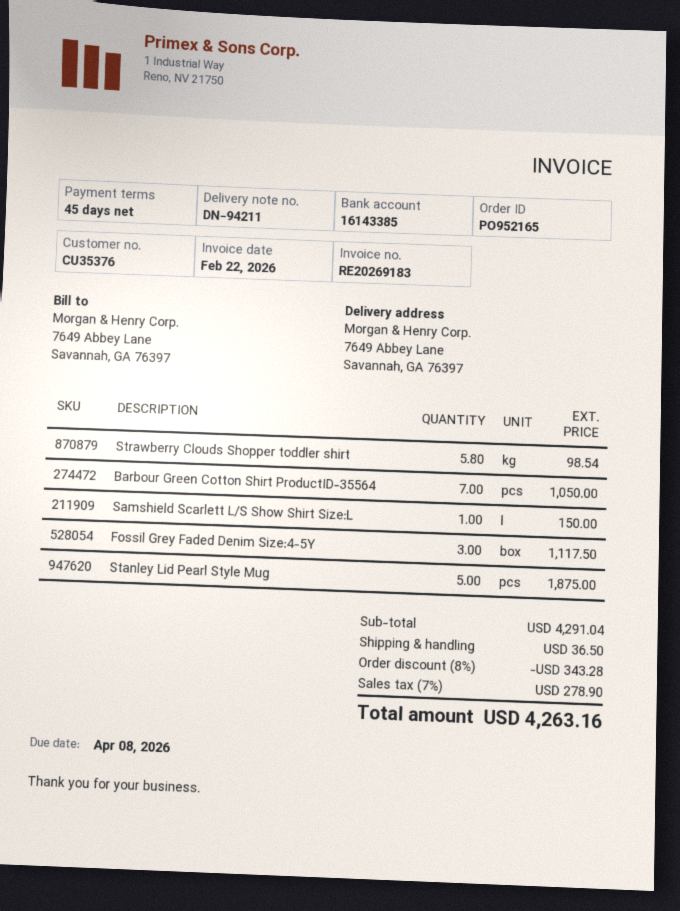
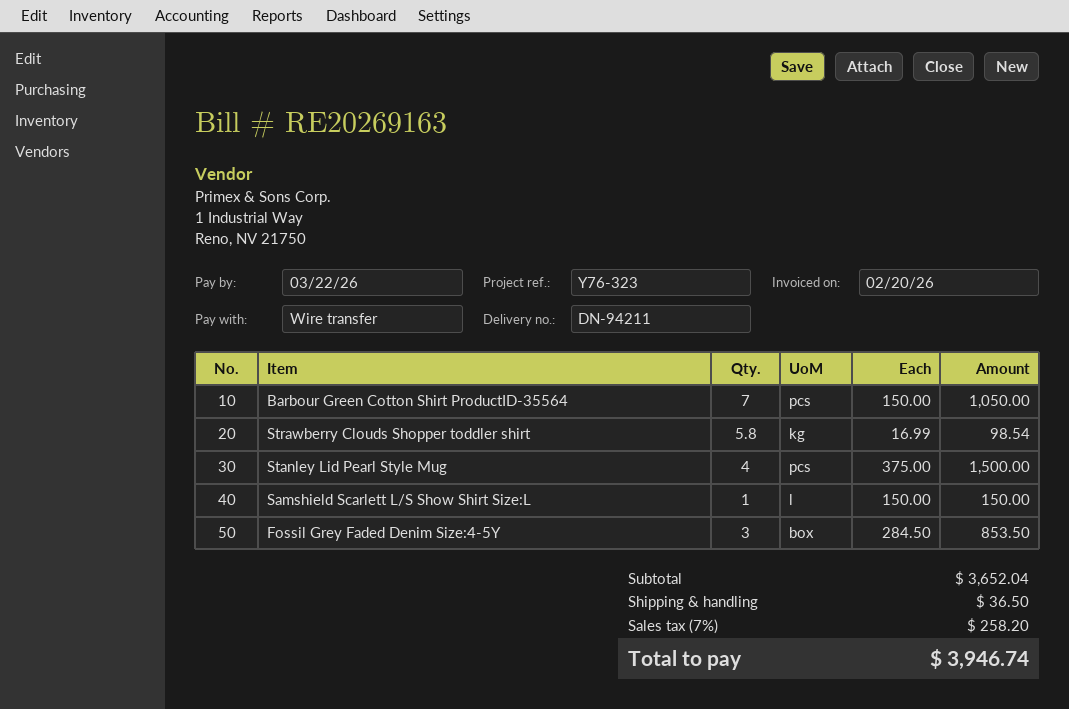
invoice number: RE20269183 -> RE20269163
invoice date: 2026-02-22 -> 2026-02-20
due date: 2026-04-08 -> 2026-03-22
Fossil Grey Faded Denim Size:4-5Y: 3 for 1117.50 -> 3 for 853.50
Stanley Lid Pearl Style Mug: 5 for 1875.00 -> 4 for 1500.00
subtotal: 4291.04 -> 3652.04
discount: 8% = 343.28 -> none
tax: 7% = 278.90 -> 7% = 258.20
total: 4263.16 -> 3946.74

